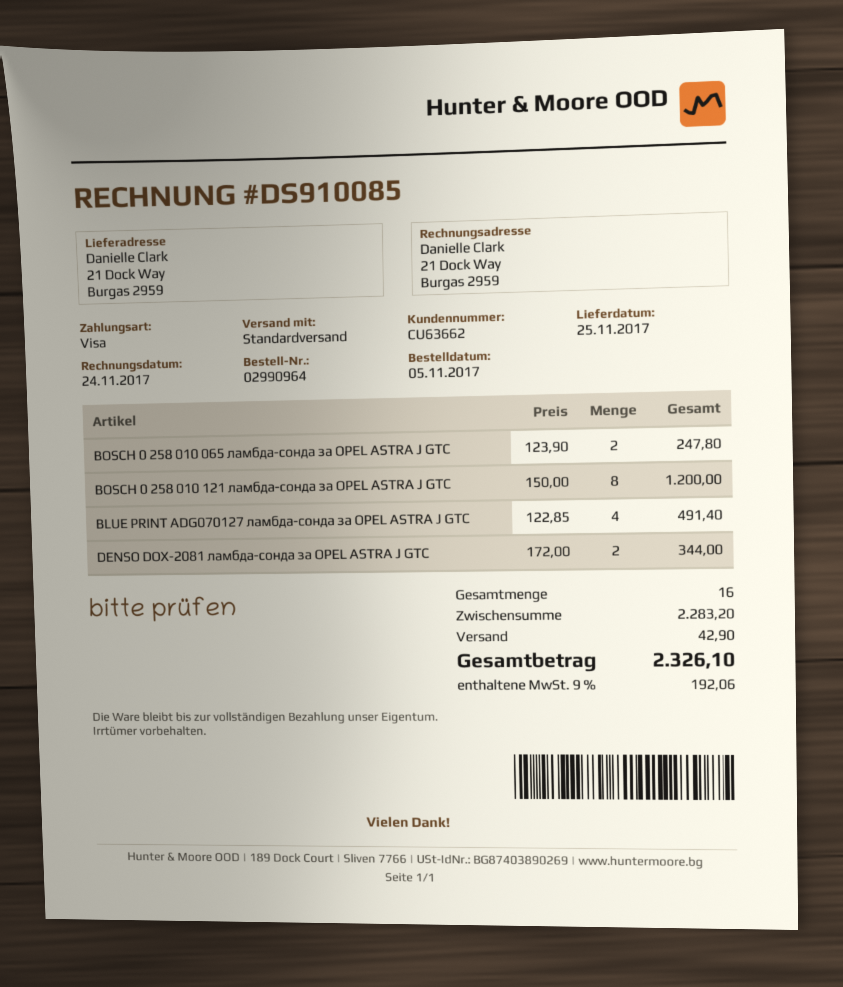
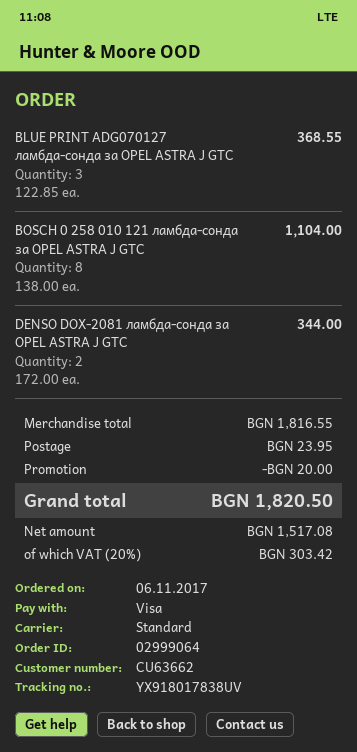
order number: 02990964 -> 02999064
order date: 2017-11-05 -> 2017-11-06
BOSCH 0 258 010 065 ламбда-сонда за OPEL ASTRA J GTC: 2 x 123.90 = 247.80 -> none
BOSCH 0 258 010 121 ламбда-сонда за OPEL ASTRA J GTC: 8 x 150.00 = 1200.00 -> 8 x 138.00 = 1104.00
BLUE PRINT ADG070127 ламбда-сонда за OPEL ASTRA J GTC: 4 x 122.85 = 491.40 -> 3 x 122.85 = 368.55
subtotal: 2283.20 -> 1816.55
discount: none -> 20.00
shipping: 42.90 -> 23.95
tax: 9% = 192.06 -> 20% = 303.42
total: 2326.10 -> 1820.50

